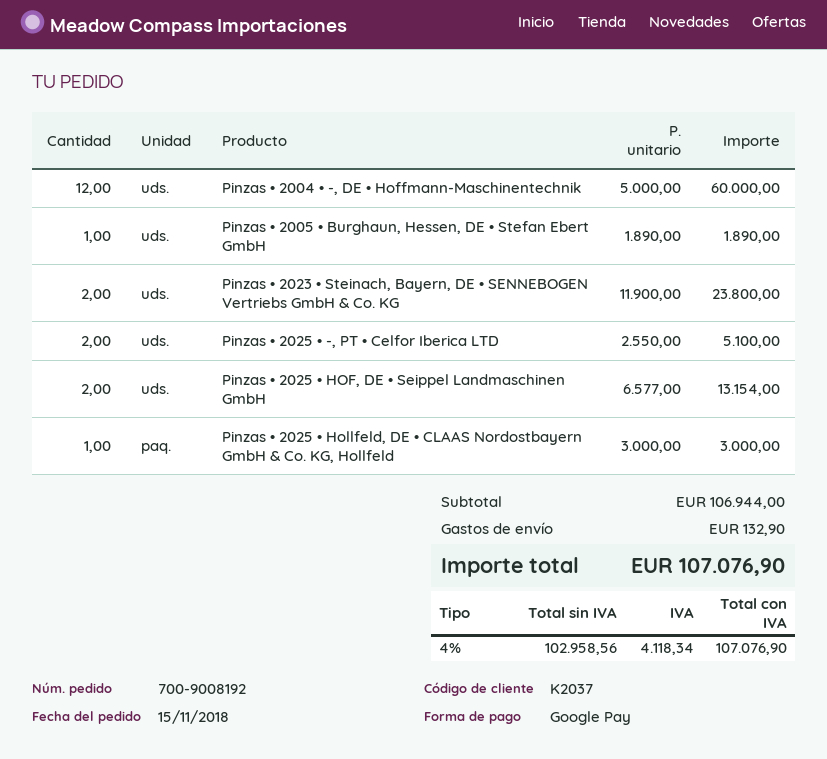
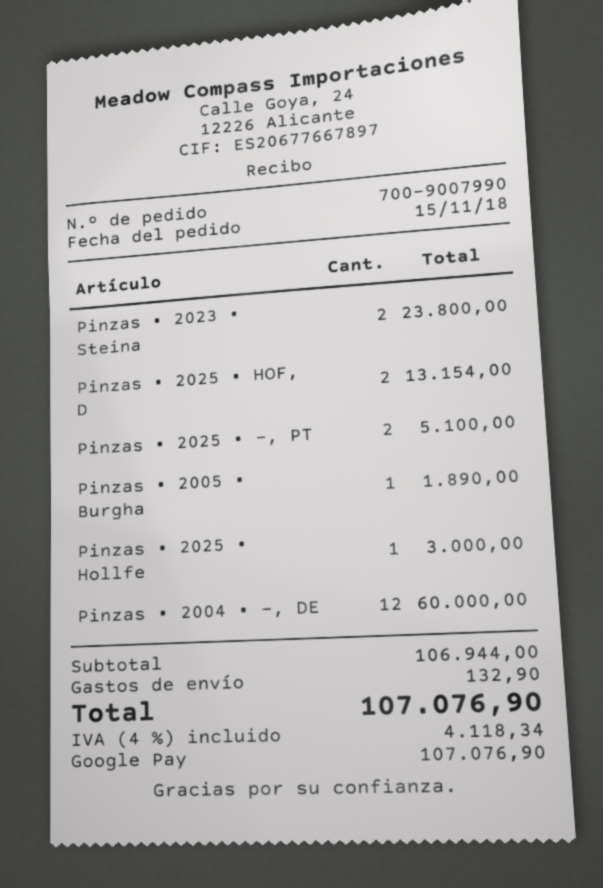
order number: 700-9008192 -> 700-9007990

